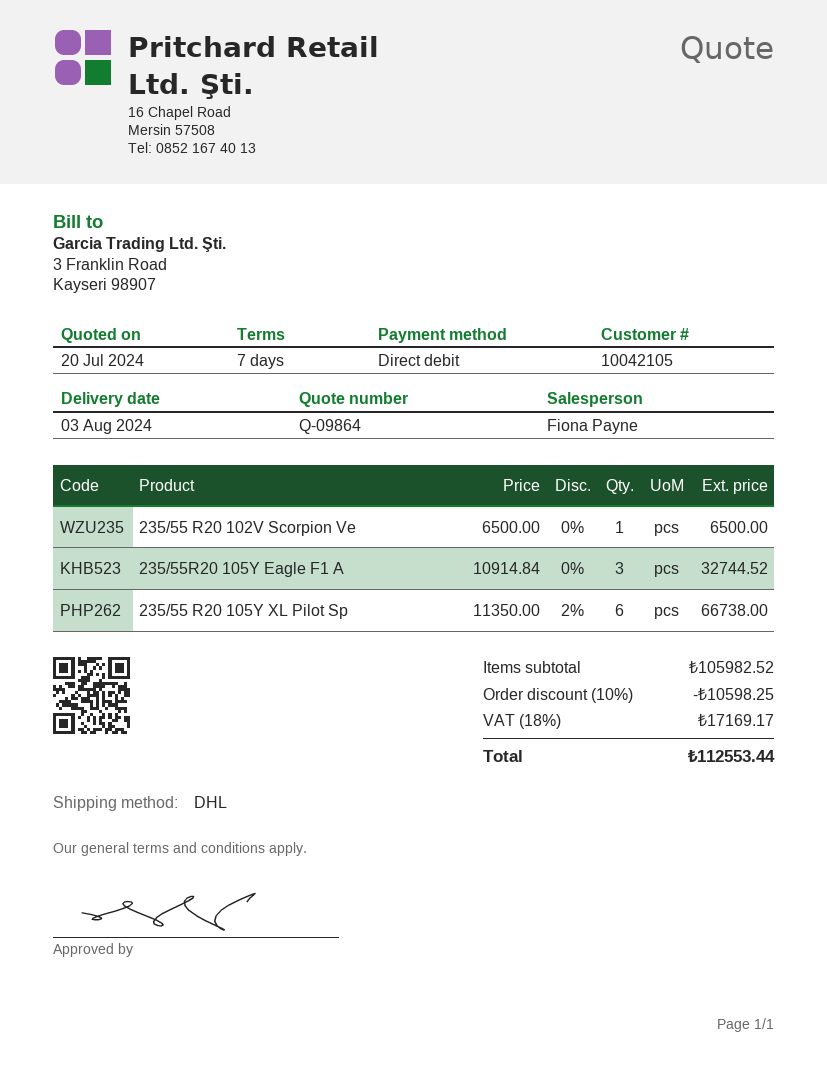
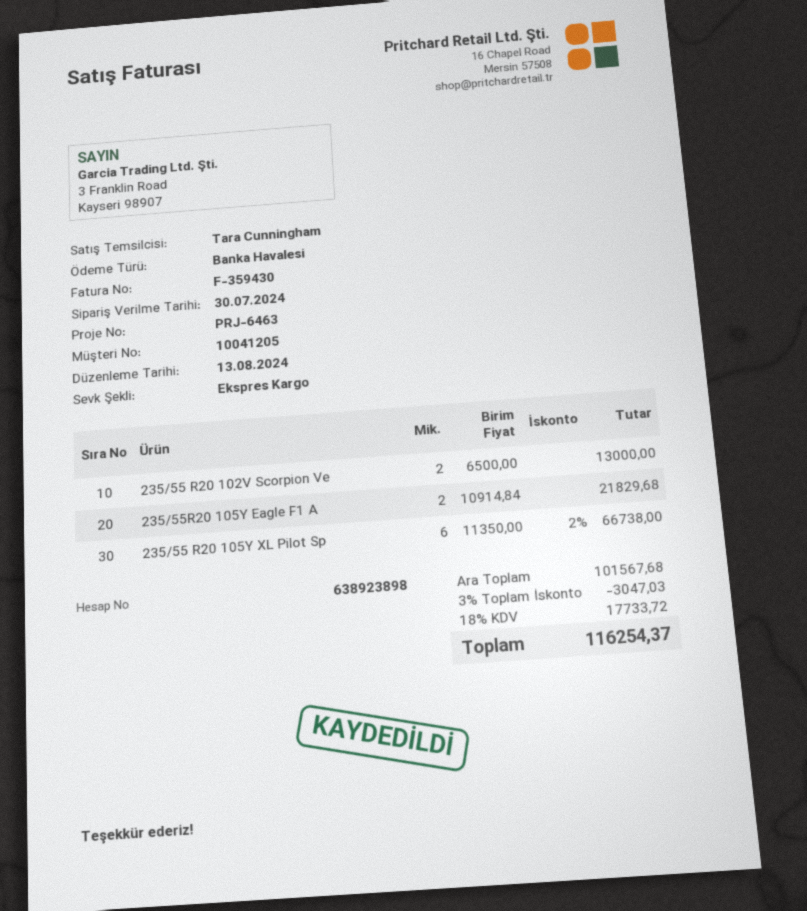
customer number: 10042105 -> 10041205
sales rep: Fiona Payne -> Tara Cunningham
payment method: direct debit -> bank transfer
shipping method: DHL -> express
235/55 R20 102V Scorpion Ve: 1 x 6500.00 = 6500.00 -> 2 x 6500.00 = 13000.00
235/55R20 105Y Eagle F1 A: 3 x 10914.84 = 32744.52 -> 2 x 10914.84 = 21829.68
subtotal: 105982.52 -> 101567.68
discount: 10% = 10598.25 -> 3% = 3047.03
tax: 18% = 17169.17 -> 18% = 17733.72
total: 112553.44 -> 116254.37

